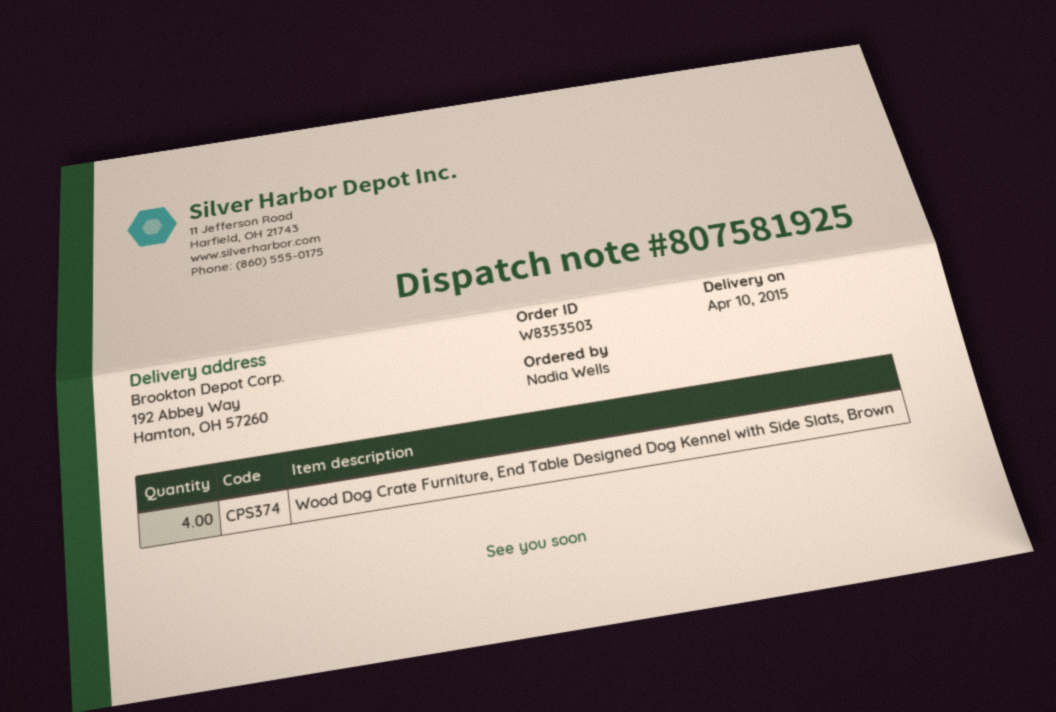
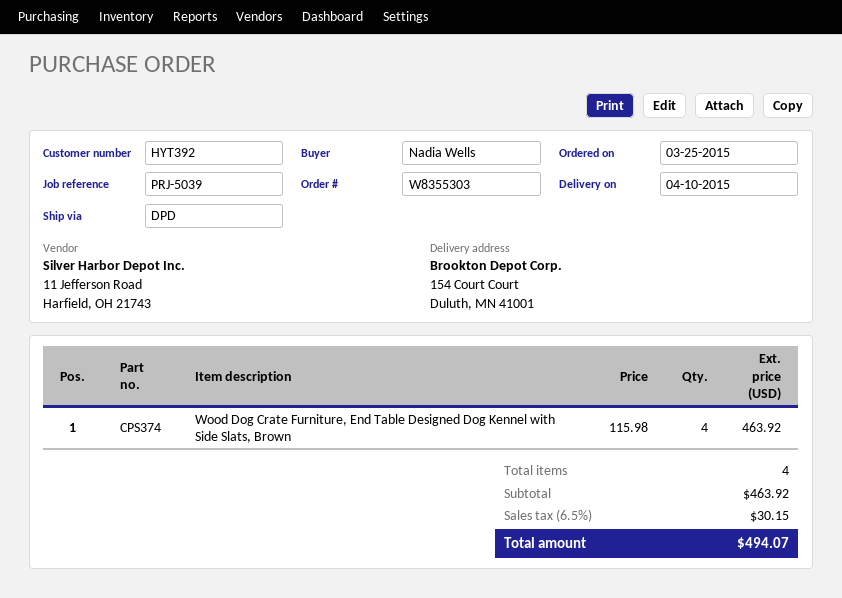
order number: W8353503 -> W8355303
ship to: 192 Abbey Way, Hamton, OH 57260 -> 154 Court Court, Duluth, MN 41001

